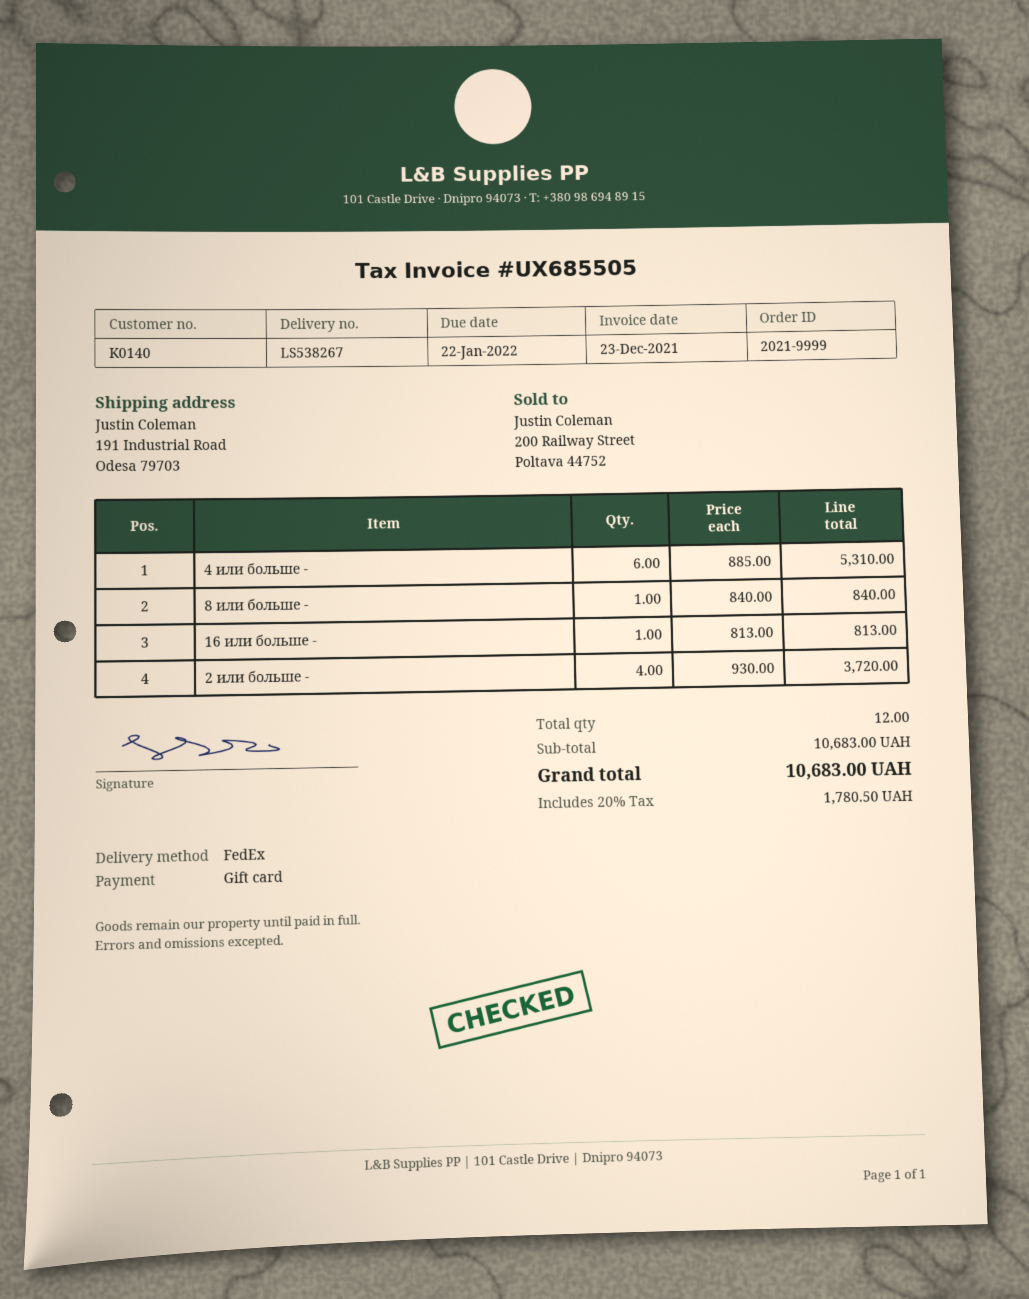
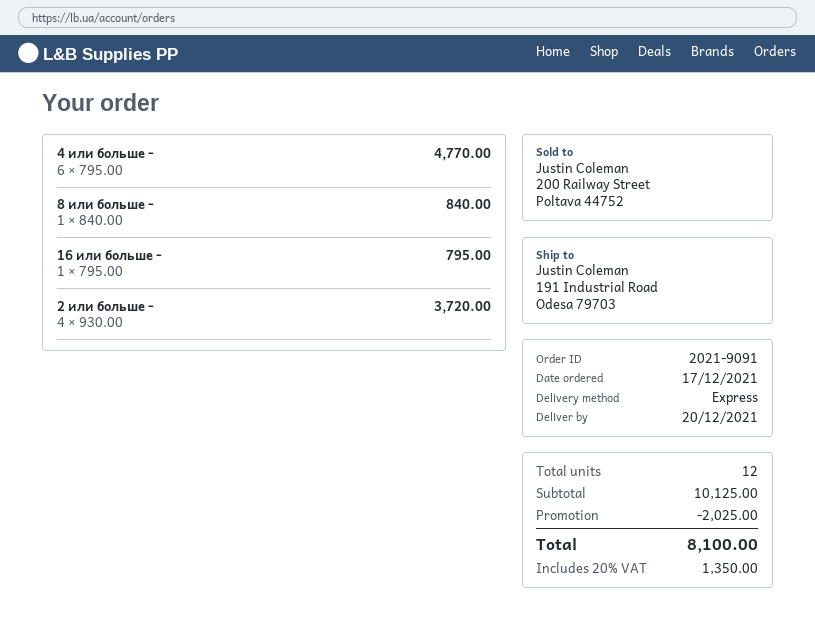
order number: 2021-9999 -> 2021-9091
shipping method: FedEx -> express
4 или больше -: 6 x 885.00 = 5310.00 -> 6 x 795.00 = 4770.00
16 или больше -: 1 x 813.00 = 813.00 -> 1 x 795.00 = 795.00
subtotal: 10683.00 -> 10125.00
discount: none -> 2025.00
tax: 20% = 1780.50 -> 20% = 1350.00
total: 10683.00 -> 8100.00

